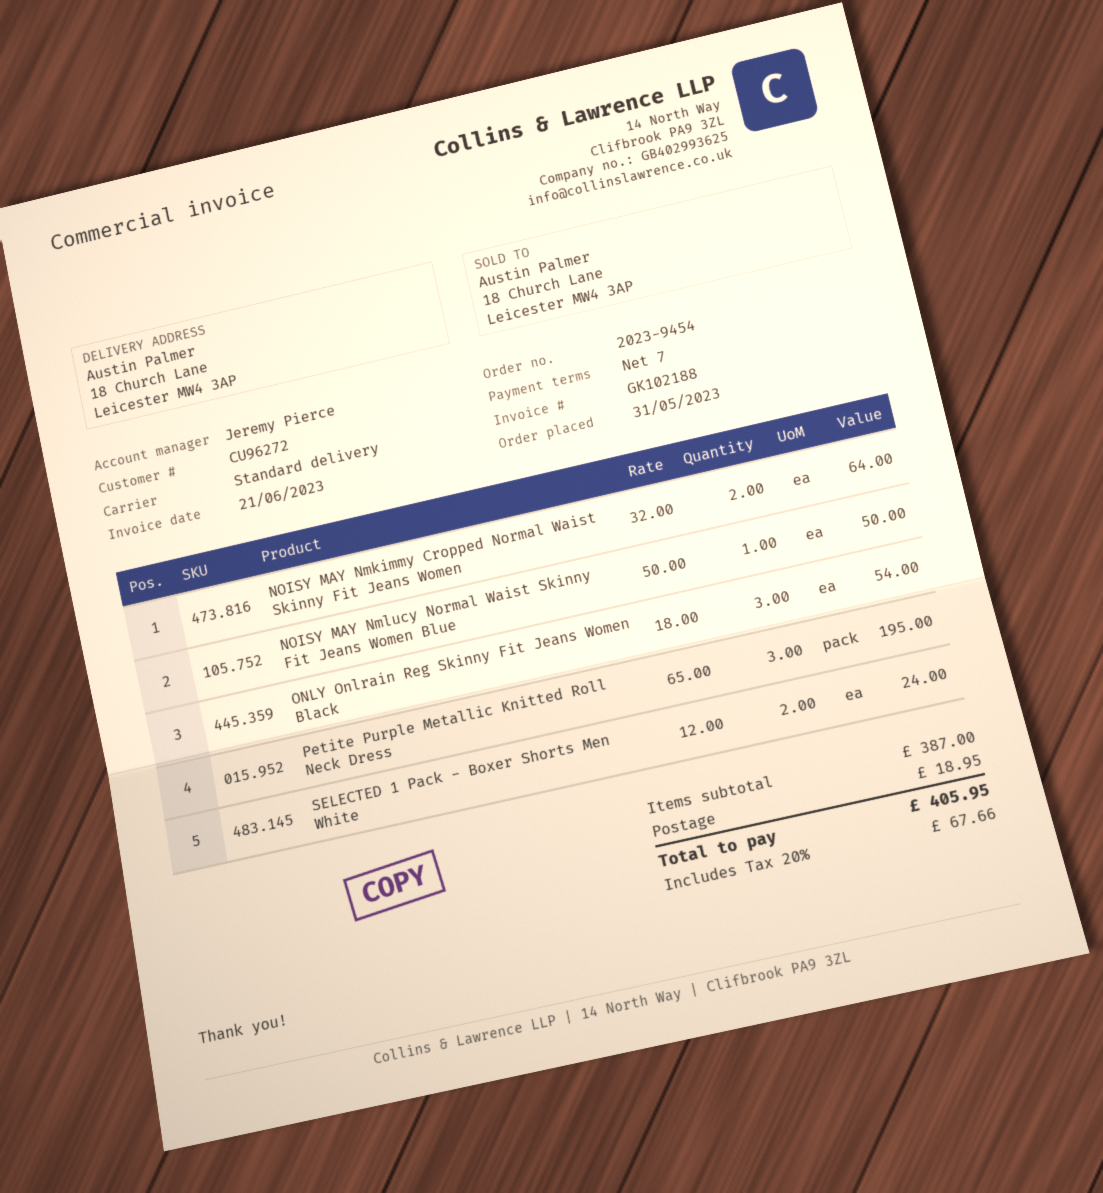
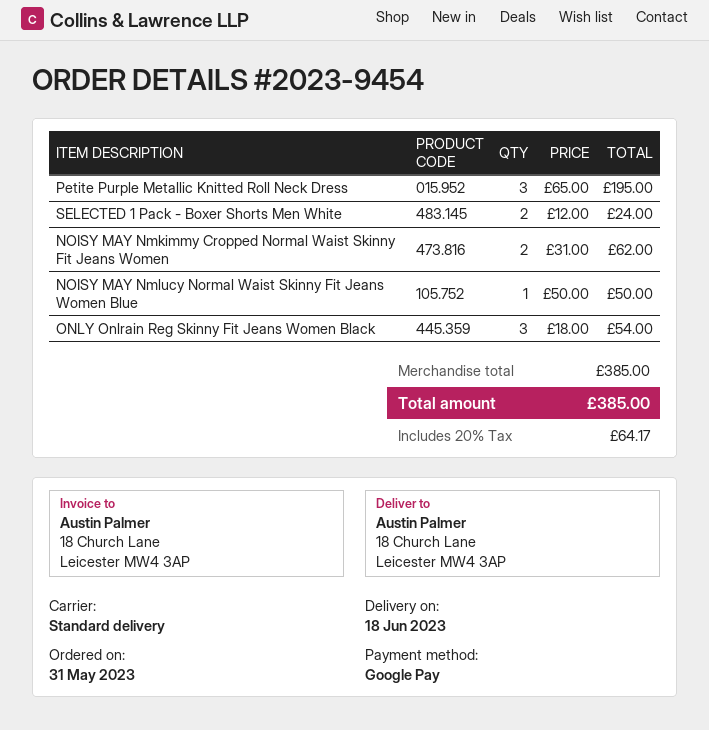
NOISY MAY Nmkimmy Cropped Normal Waist Skinny Fit Jeans Women: 2 x 32.00 = 64.00 -> 2 x 31.00 = 62.00
subtotal: 387.00 -> 385.00
shipping: 18.95 -> none
tax: 20% = 67.66 -> 20% = 64.17
total: 405.95 -> 385.00

